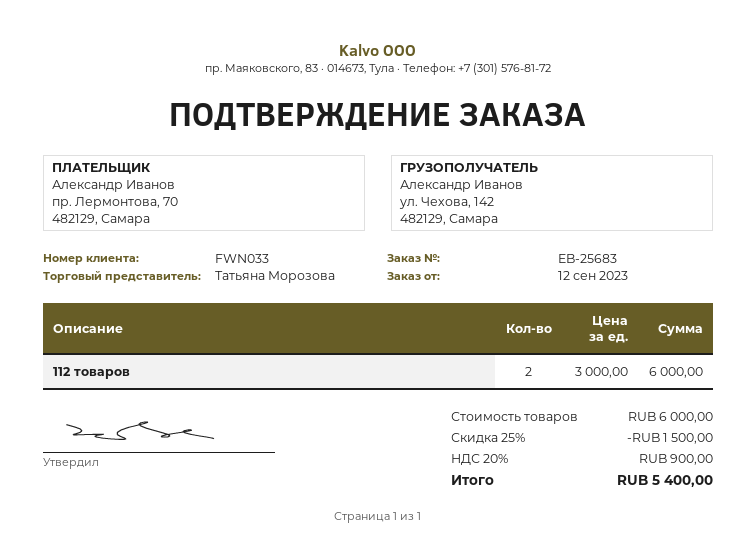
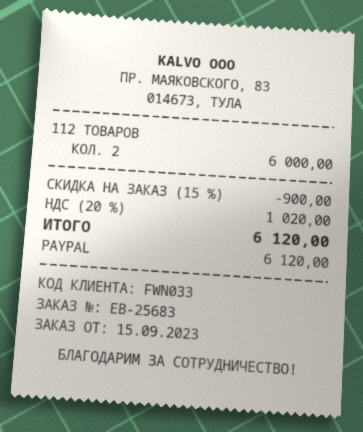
order date: 2023-09-12 -> 2023-09-15
discount: 25% = 1500.00 -> 15% = 900.00
tax: 20% = 900.00 -> 20% = 1020.00
total: 5400.00 -> 6120.00

